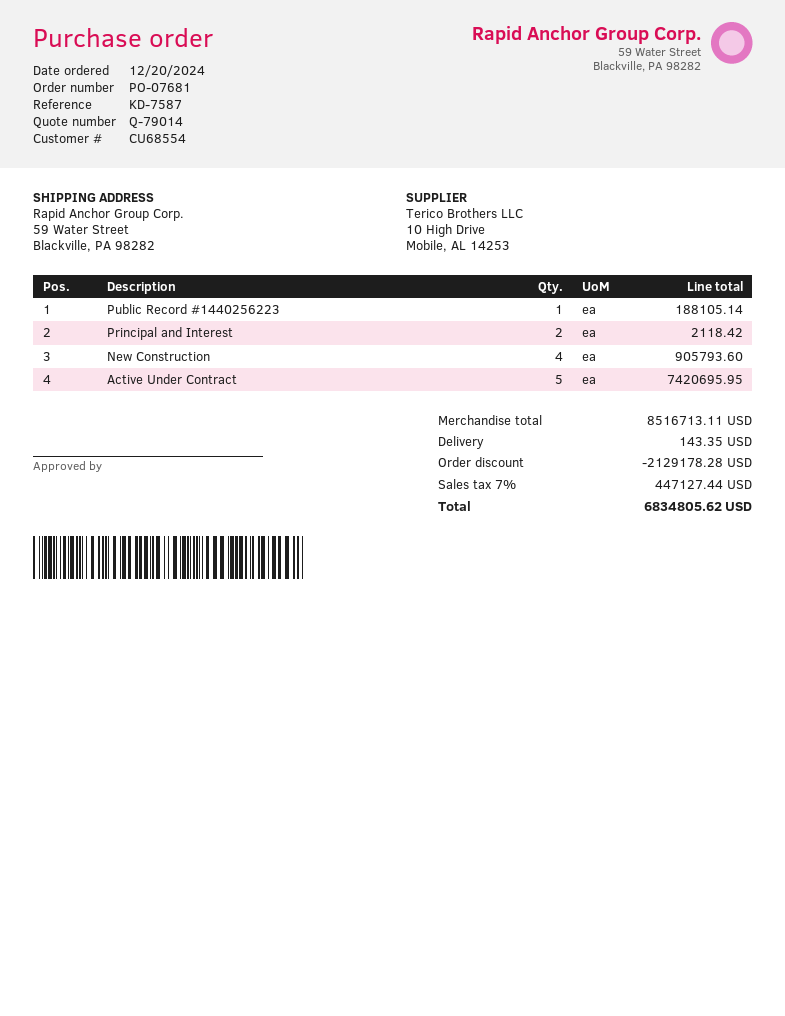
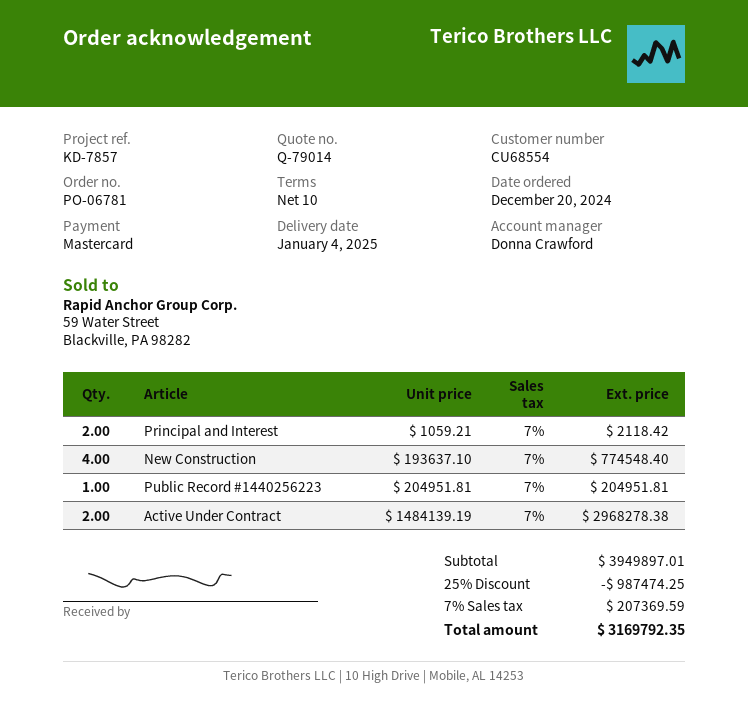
order number: PO-07681 -> PO-06781
reference: KD-7587 -> KD-7857
Public Record #1440256223: 1 for 188105.14 -> 1 for 204951.81
New Construction: 4 for 905793.60 -> 4 for 774548.40
Active Under Contract: 5 for 7420695.95 -> 2 for 2968278.38
subtotal: 8516713.11 -> 3949897.01
discount: 2129178.28 -> 987474.25
shipping: 143.35 -> none
tax: 7% = 447127.44 -> 7% = 207369.59
total: 6834805.62 -> 3169792.35

